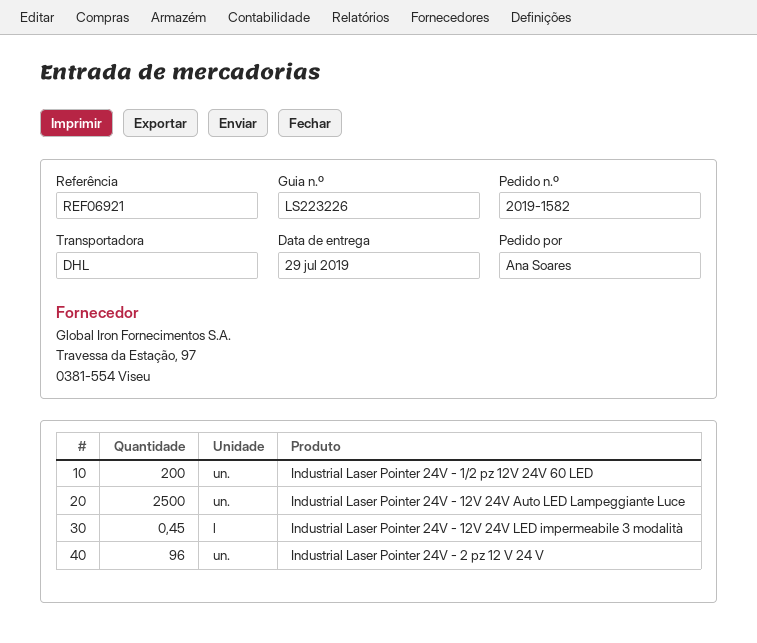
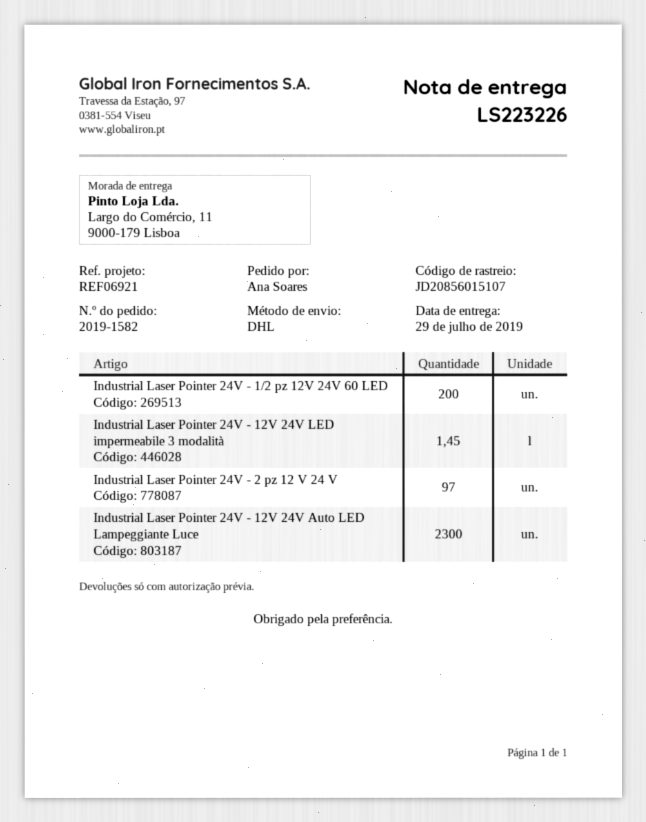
Industrial Laser Pointer 24V - 12V 24V Auto LED Lampeggiante Luce: 2500 -> 2300
Industrial Laser Pointer 24V - 12V 24V LED impermeabile 3 modalità: 0.45 -> 1.45
Industrial Laser Pointer 24V - 2 pz 12 V 24 V: 96 -> 97

